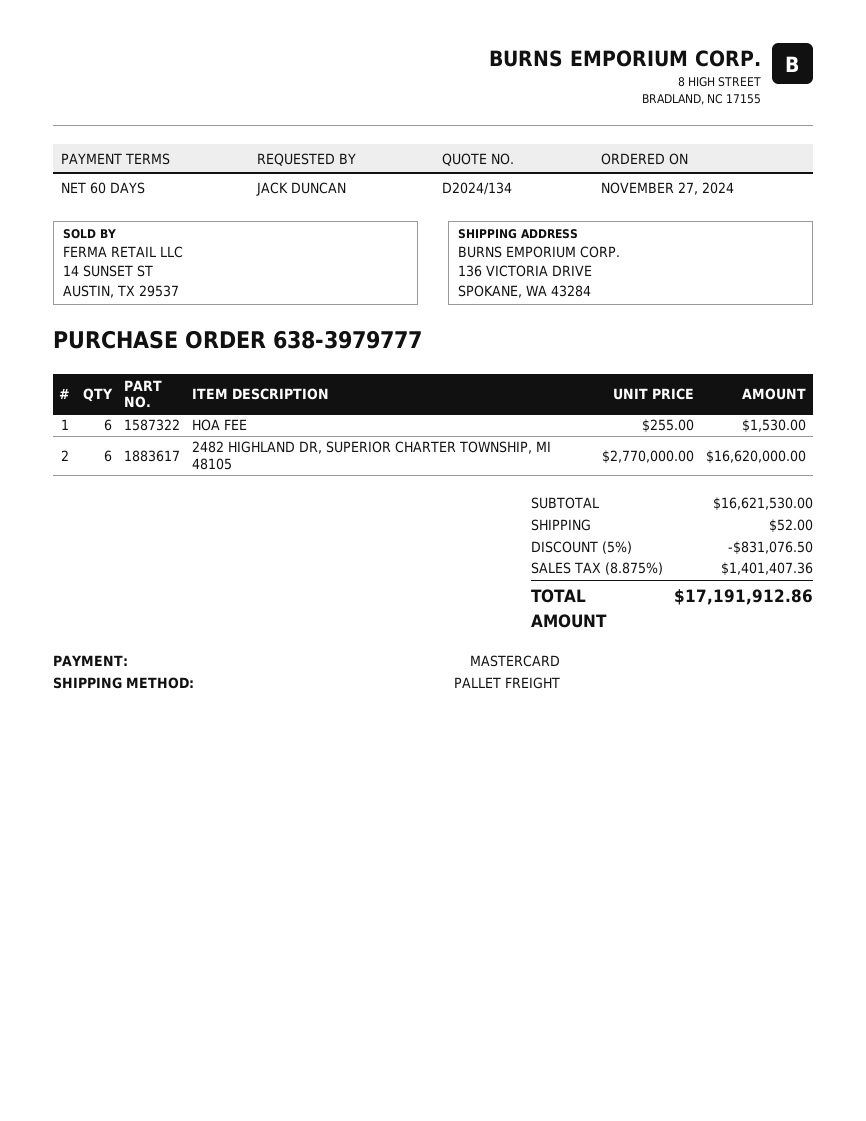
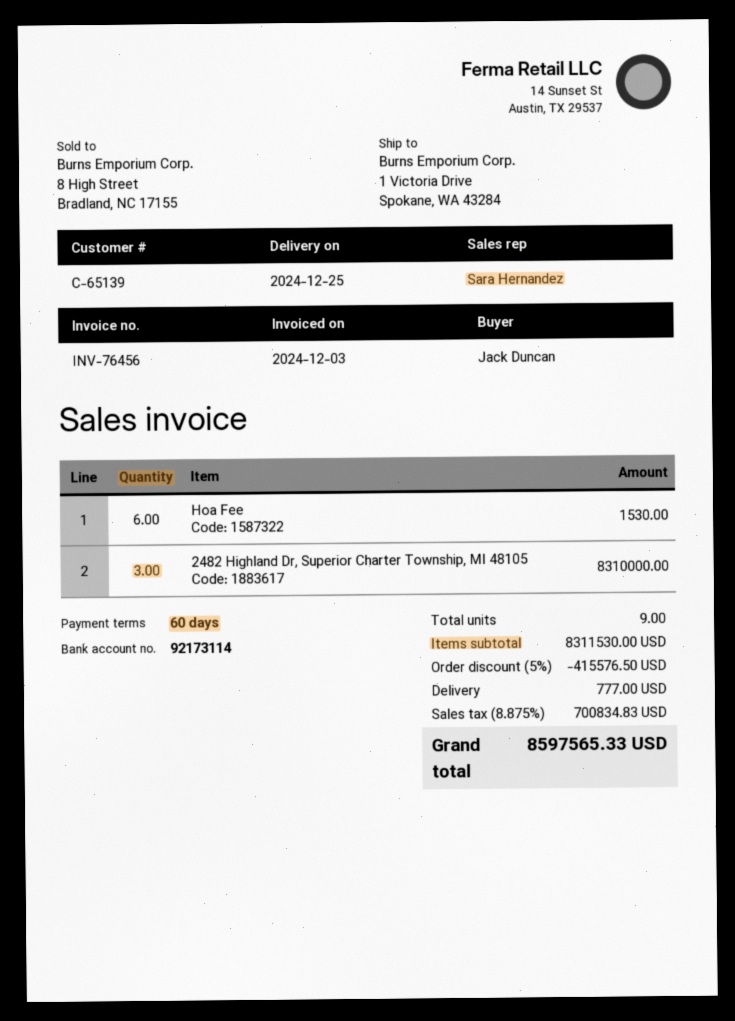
ship to: 136 VICTORIA DRIVE, SPOKANE, WA 43284 -> 1 Victoria Drive, Spokane, WA 43284
2482 HIGHLAND DR, SUPERIOR CHARTER TOWNSHIP, MI 48105: 6 for 16620000.00 -> 3 for 8310000.00
subtotal: 16621530.00 -> 8311530.00
discount: 5% = 831076.50 -> 5% = 415576.50
shipping: 52.00 -> 777.00
tax: 8.875% = 1401407.36 -> 8.875% = 700834.83
total: 17191912.86 -> 8597565.33

